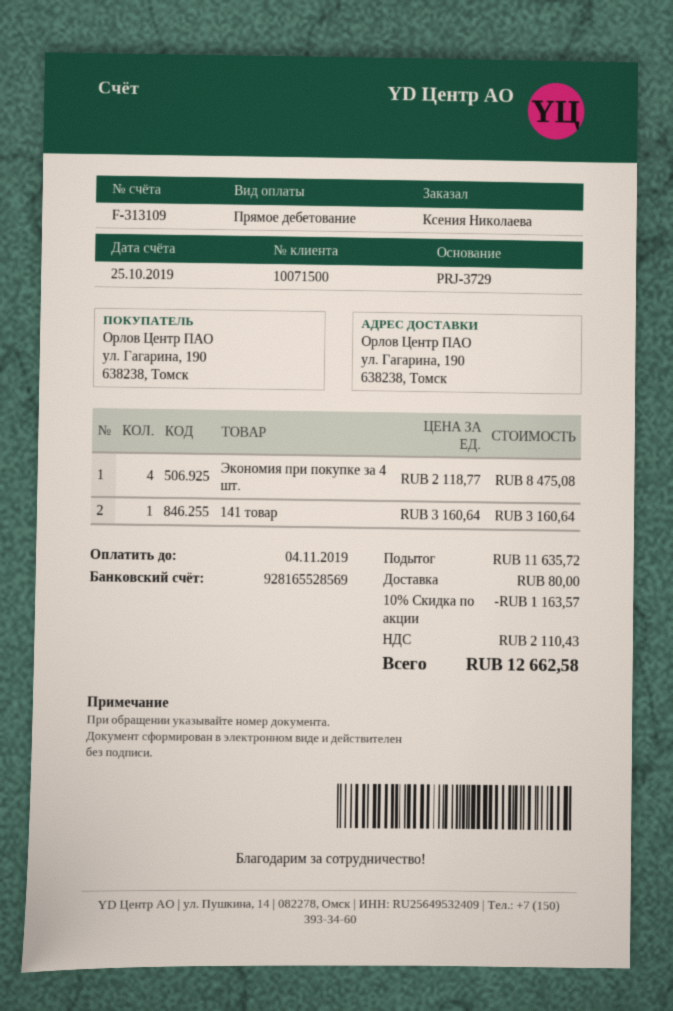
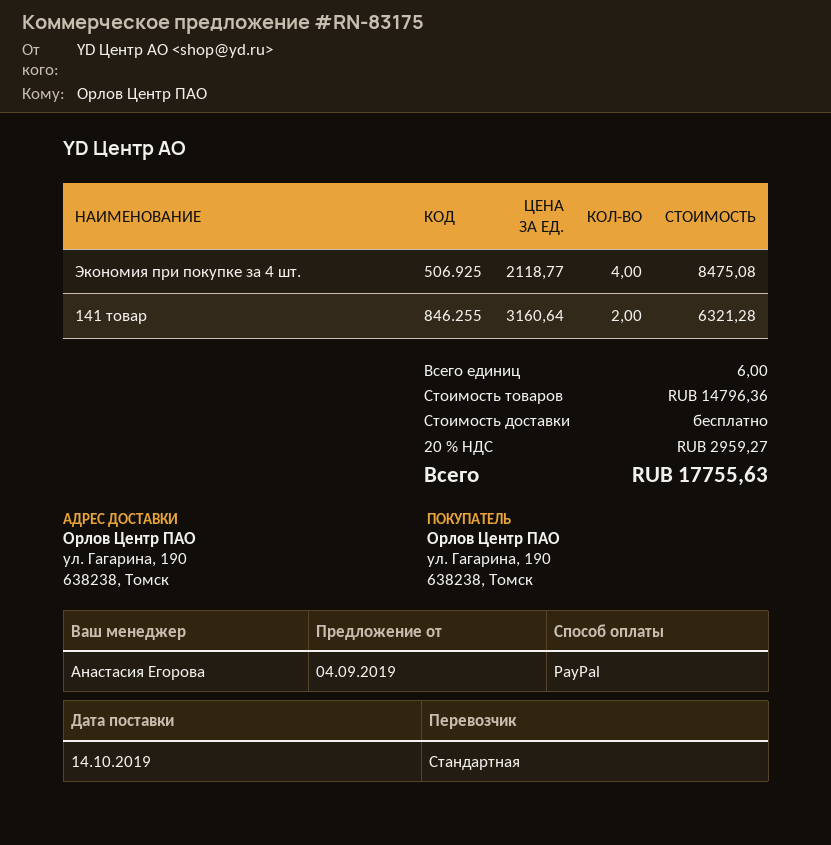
payment method: direct debit -> PayPal
141 товар: 1 x 3160.64 = 3160.64 -> 2 x 3160.64 = 6321.28
subtotal: 11635.72 -> 14796.36
discount: 10% = 1163.57 -> none
shipping: 80.00 -> 0.00
tax: 2110.43 -> 2959.27
total: 12662.58 -> 17755.63

